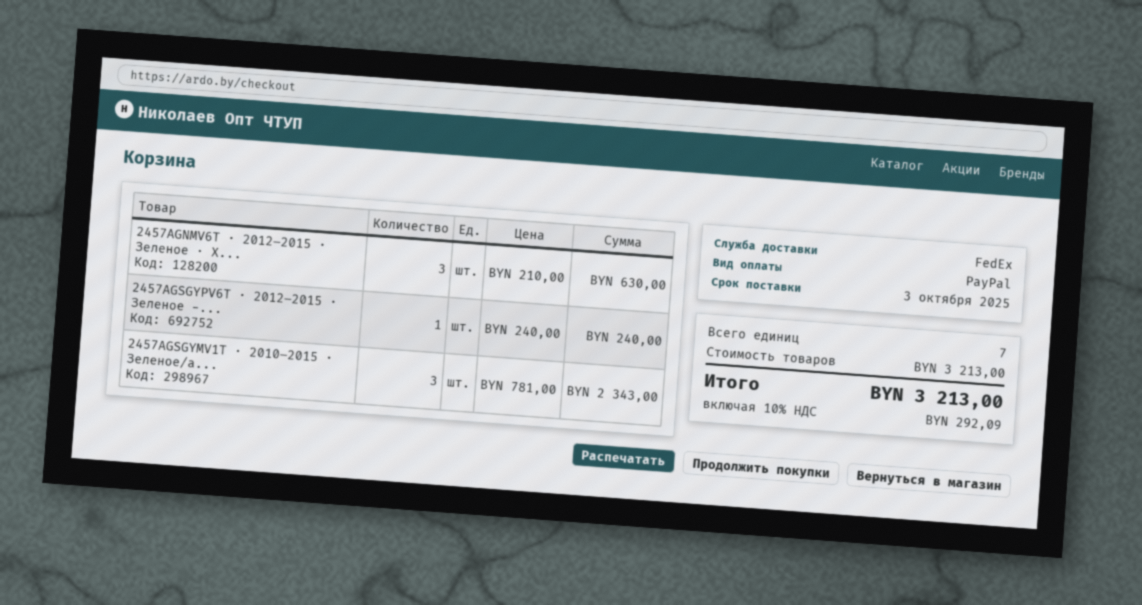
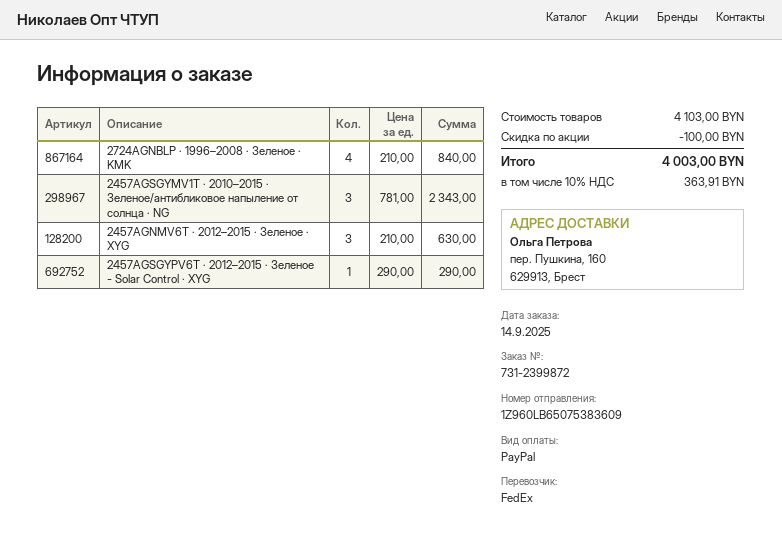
2457AGSGYPV6T · 2012–2015 · Зеленое -...: 1 x 240.00 = 240.00 -> 1 x 290.00 = 290.00
2724AGNBLP · 1996–2008 · Зеленое · KMK: none -> 4 x 210.00 = 840.00
subtotal: 3213.00 -> 4103.00
discount: none -> 100.00
tax: 10% = 292.09 -> 10% = 363.91
total: 3213.00 -> 4003.00

